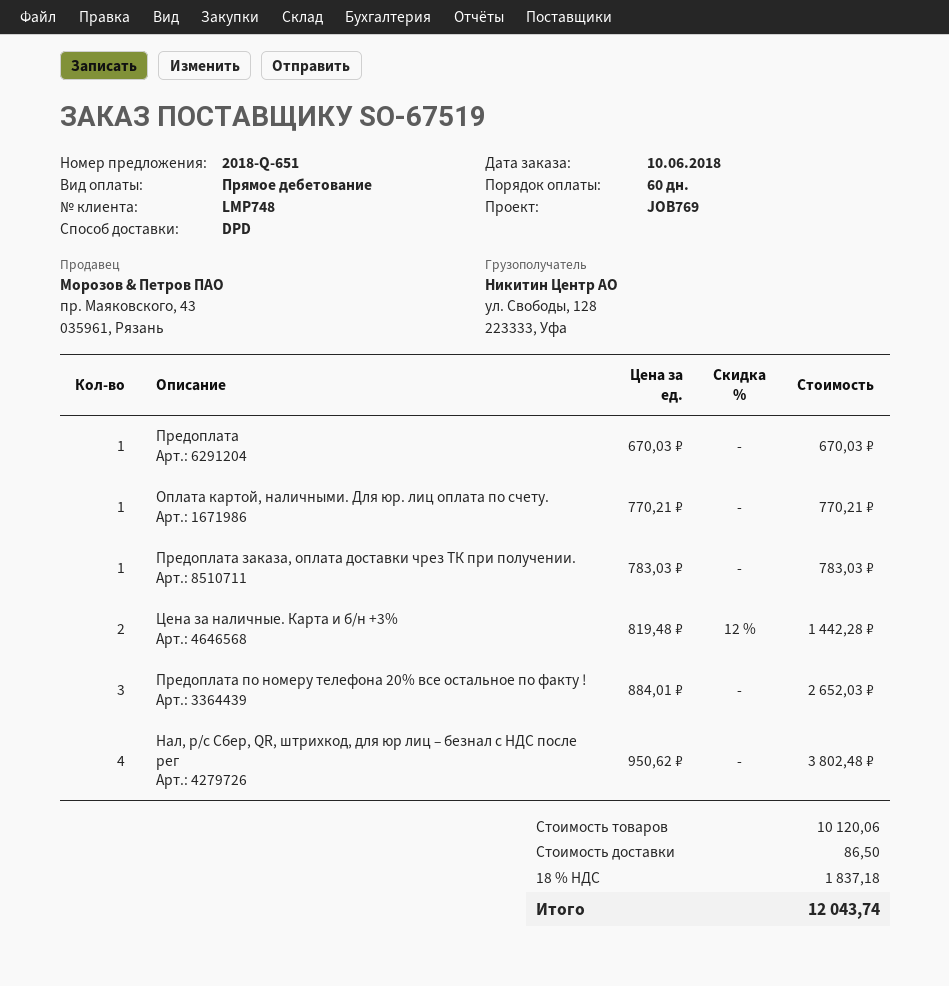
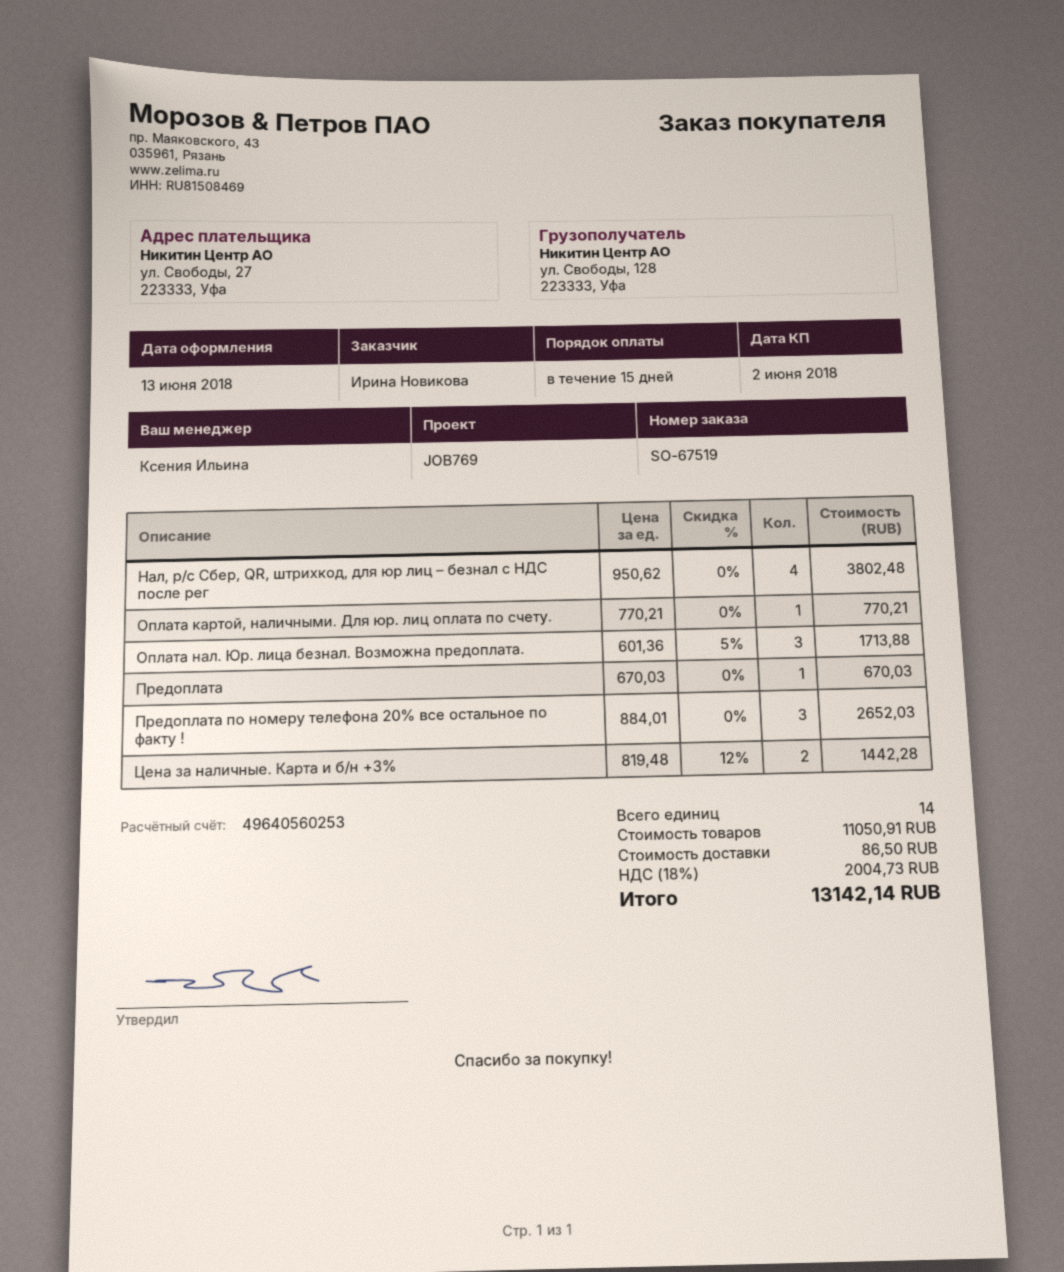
order date: 2018-06-10 -> 2018-06-13
payment terms: 60 days -> 15 days
Предоплата заказа, оплата доставки чрез ТК при получении.: 1 x 783.03 = 783.03 -> none
Оплата нал. Юр. лица безнал. Возможна предоплата.: none -> 3 x 601.36 - 5% = 1713.88
subtotal: 10120.06 -> 11050.91
tax: 18% = 1837.18 -> 18% = 2004.73
total: 12043.74 -> 13142.14

